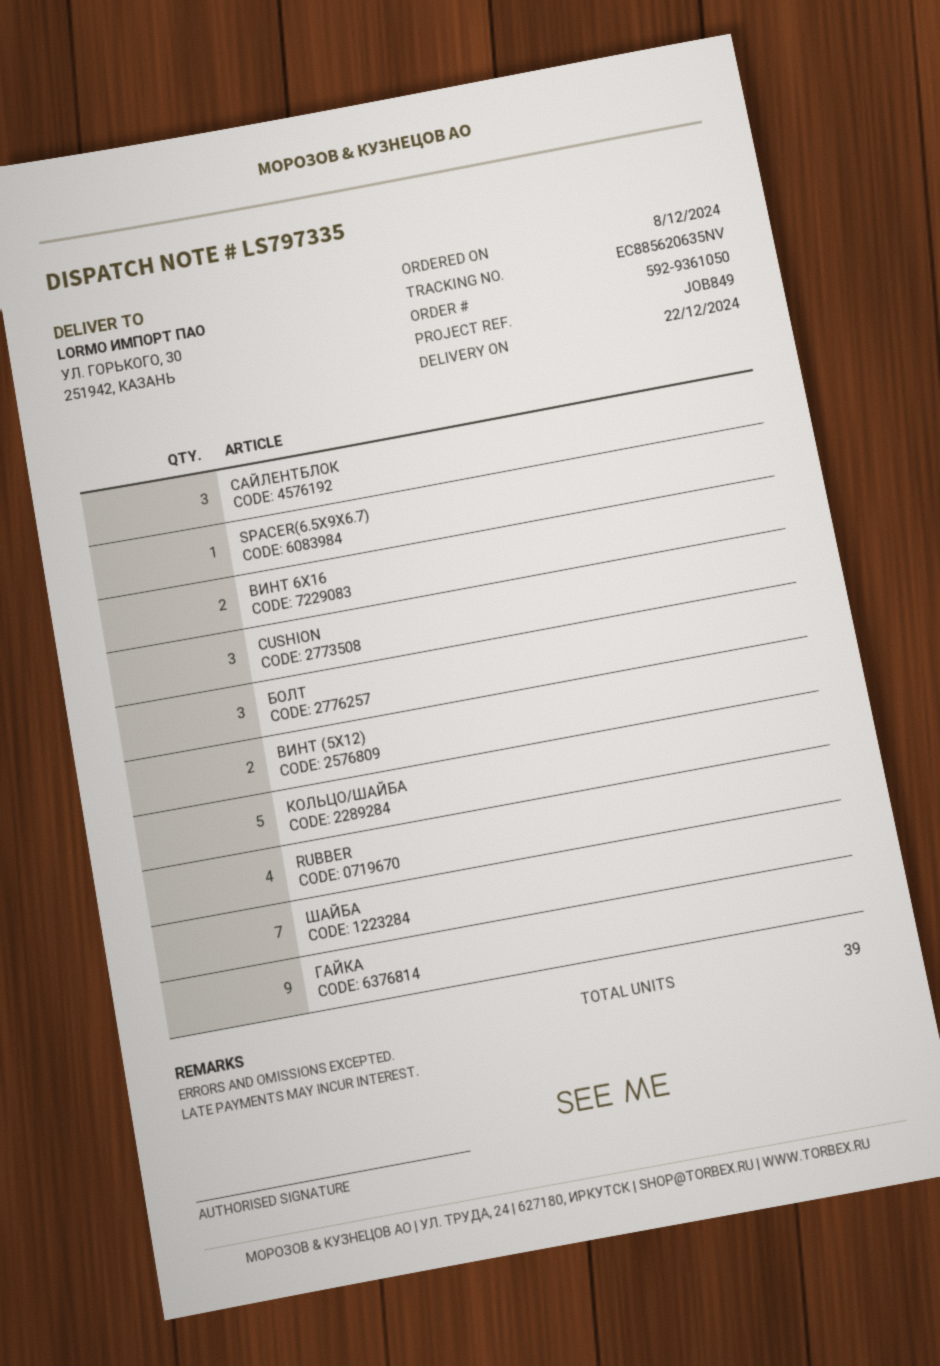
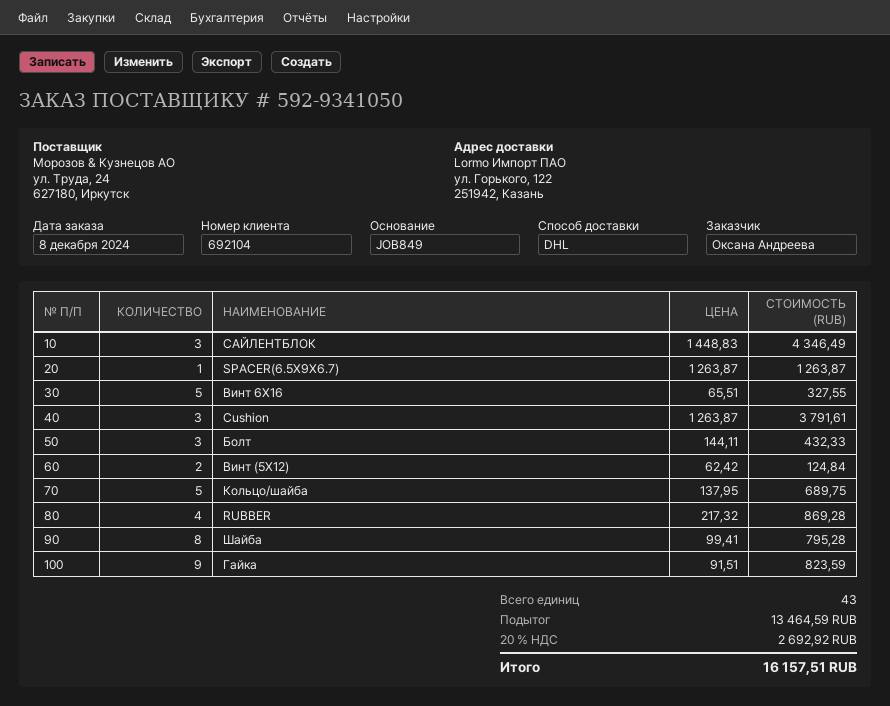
order number: 592-9361050 -> 592-9341050
ship to: УЛ. ГОРЬКОГО, 30, 251942, КАЗАНЬ -> ул. Горького, 122, 251942, Казань
ВИНТ 6X16: 2 -> 5
ШАЙБА: 7 -> 8
total quantity: 39 -> 43

